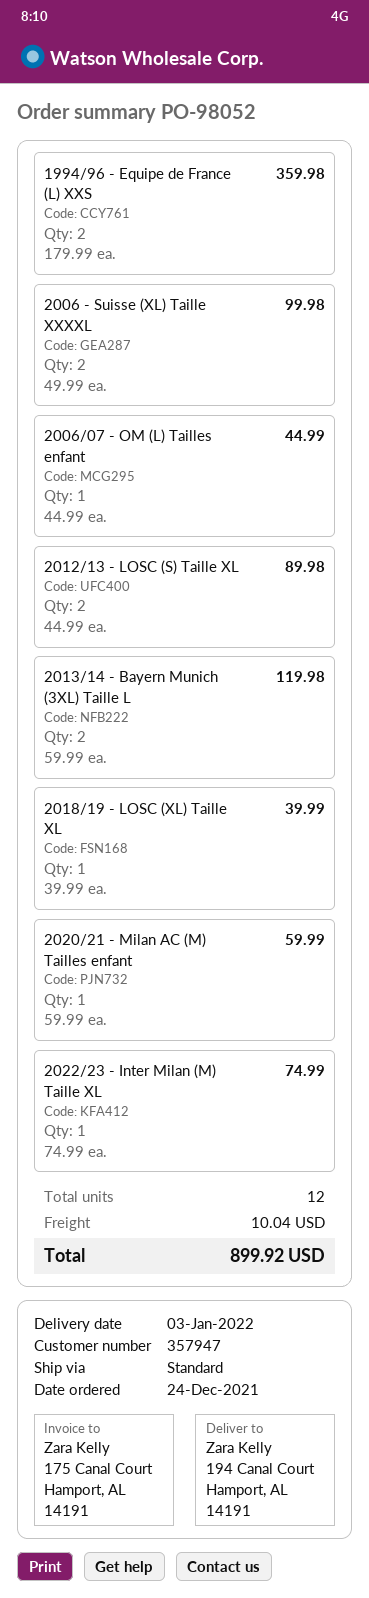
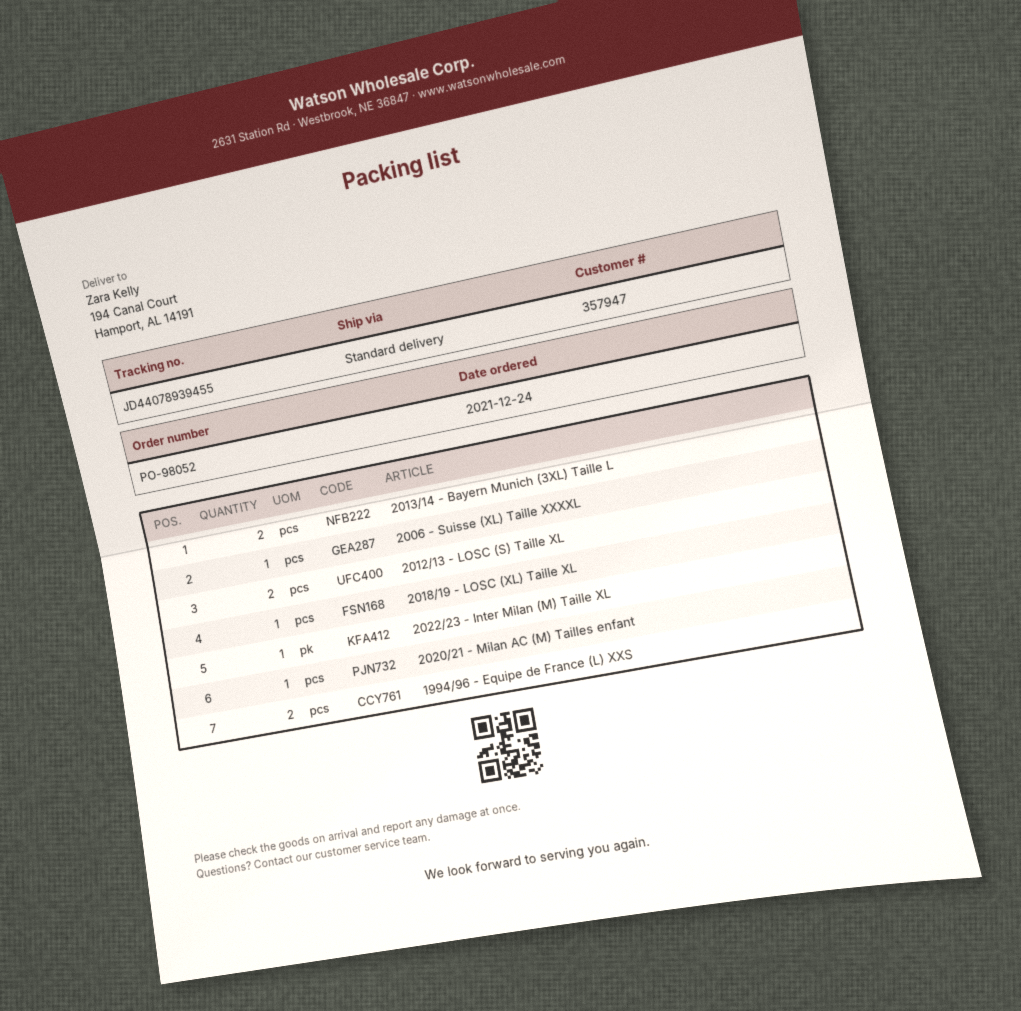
2006 - Suisse (XL) Taille XXXXL: 2 -> 1
2006/07 - OM (L) Tailles enfant: 1 -> none

